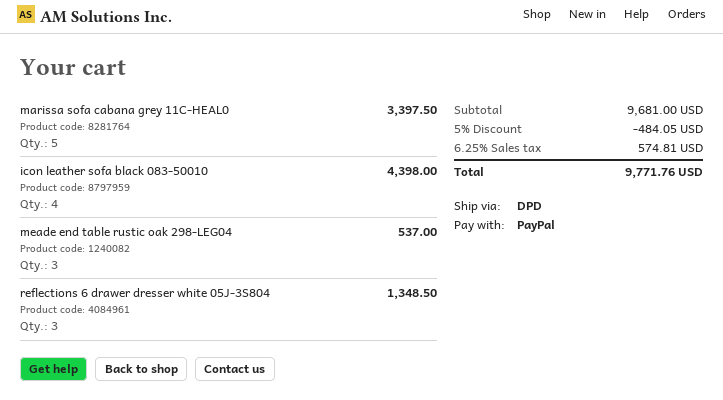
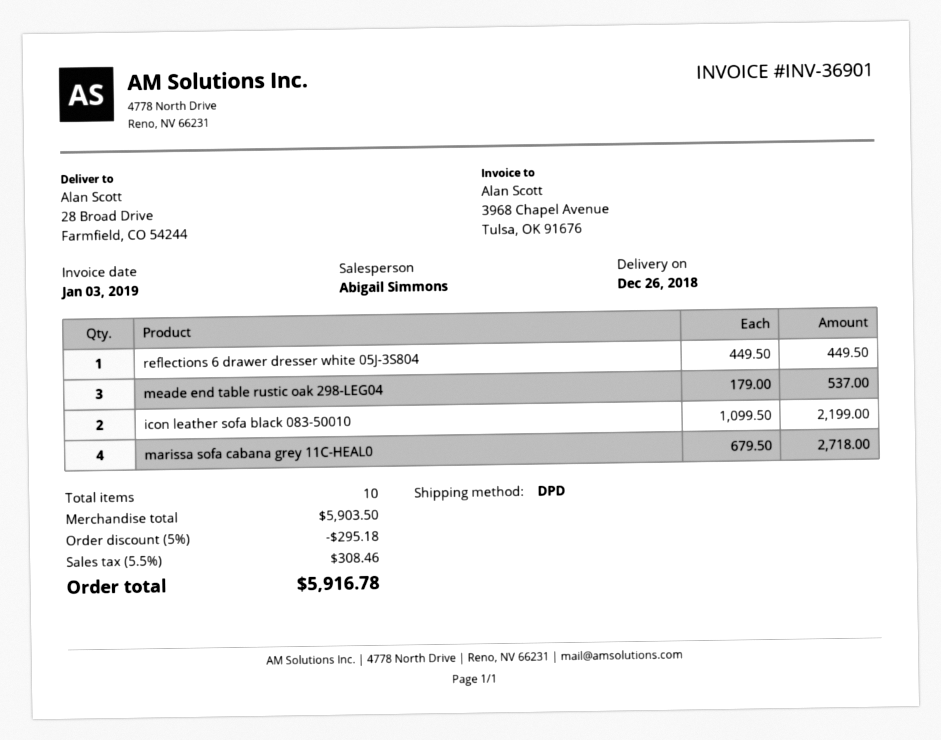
marissa sofa cabana grey 11C-HEAL0: 5 for 3397.50 -> 4 for 2718.00
icon leather sofa black 083-50010: 4 for 4398.00 -> 2 for 2199.00
reflections 6 drawer dresser white 05J-3S804: 3 for 1348.50 -> 1 for 449.50
subtotal: 9681.00 -> 5903.50
discount: 5% = 484.05 -> 5% = 295.18
tax: 6.25% = 574.81 -> 5.5% = 308.46
total: 9771.76 -> 5916.78

